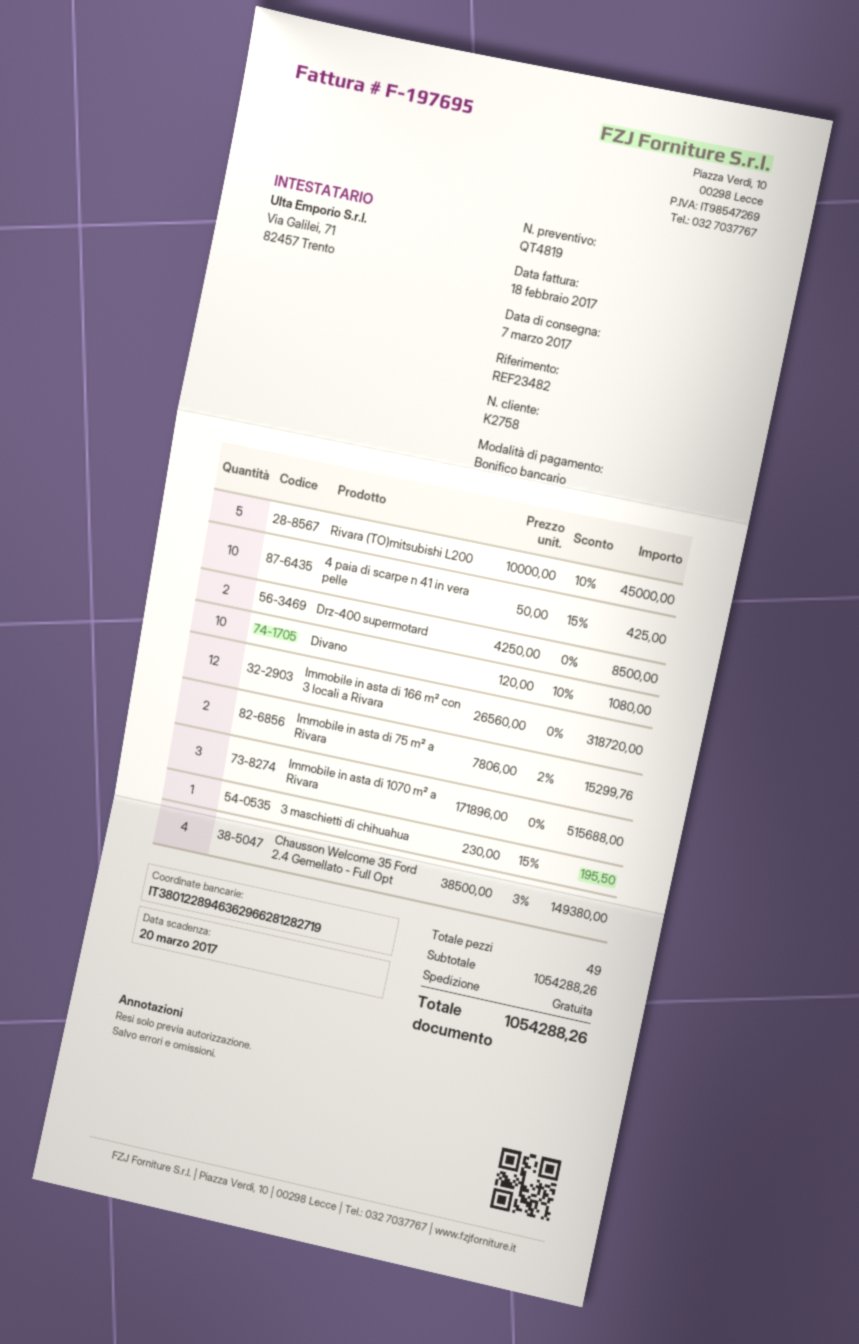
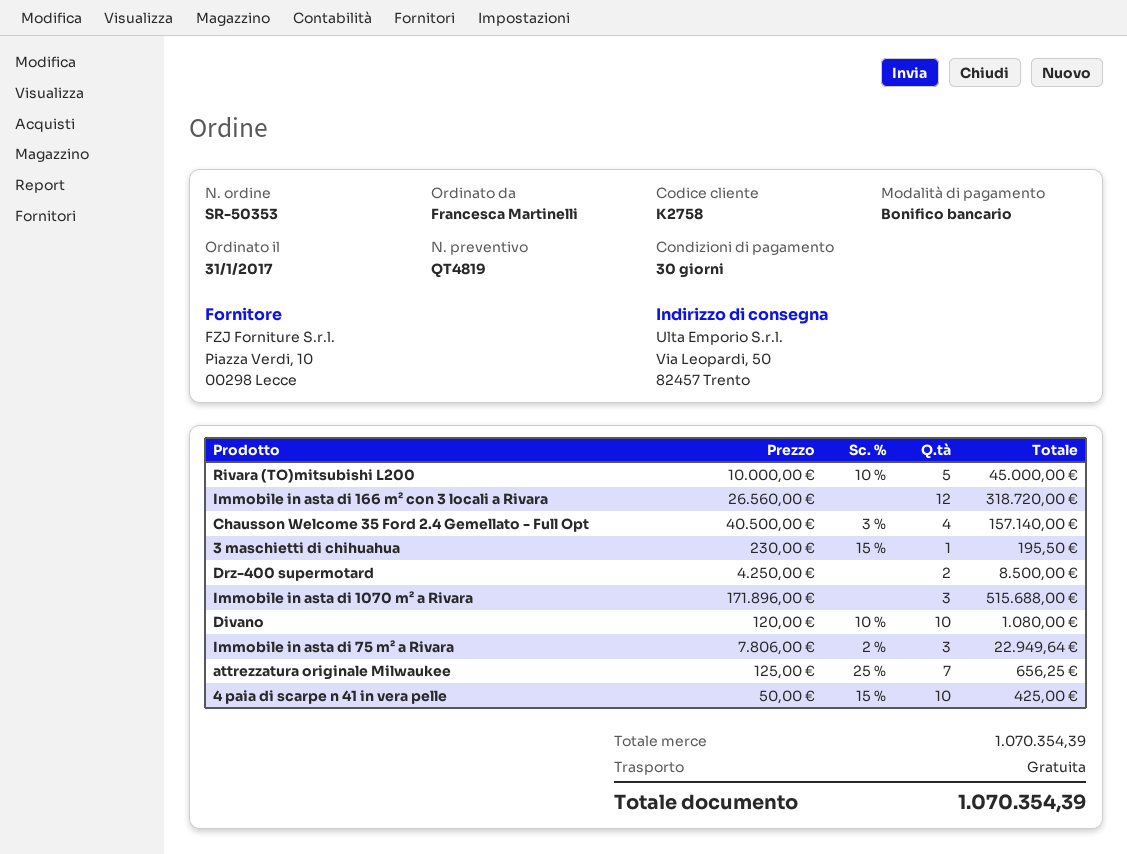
Immobile in asta di 75 m² a Rivara: 2 x 7806.00 - 2% = 15299.76 -> 3 x 7806.00 - 2% = 22949.64
Chausson Welcome 35 Ford 2.4 Gemellato - Full Opt: 4 x 38500.00 - 3% = 149380.00 -> 4 x 40500.00 - 3% = 157140.00
attrezzatura originale Milwaukee: none -> 7 x 125.00 - 25% = 656.25
subtotal: 1054288.26 -> 1070354.39
total: 1054288.26 -> 1070354.39

